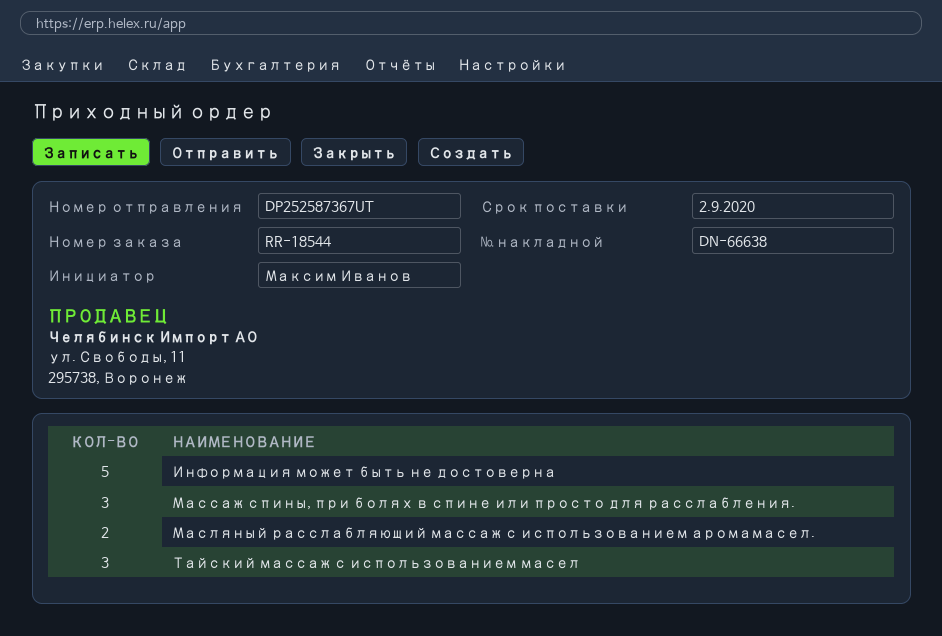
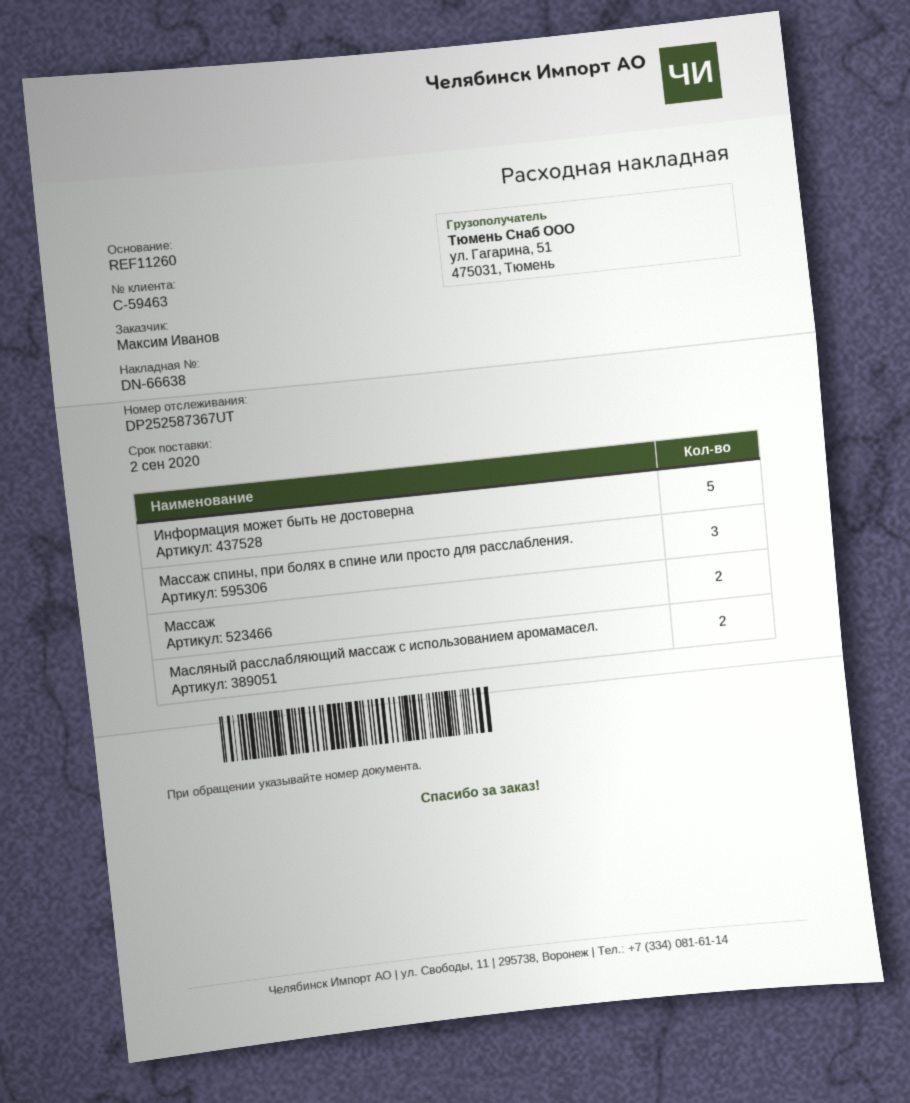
Тайский массаж с использованием масел: 3 -> none
Массаж: none -> 2

